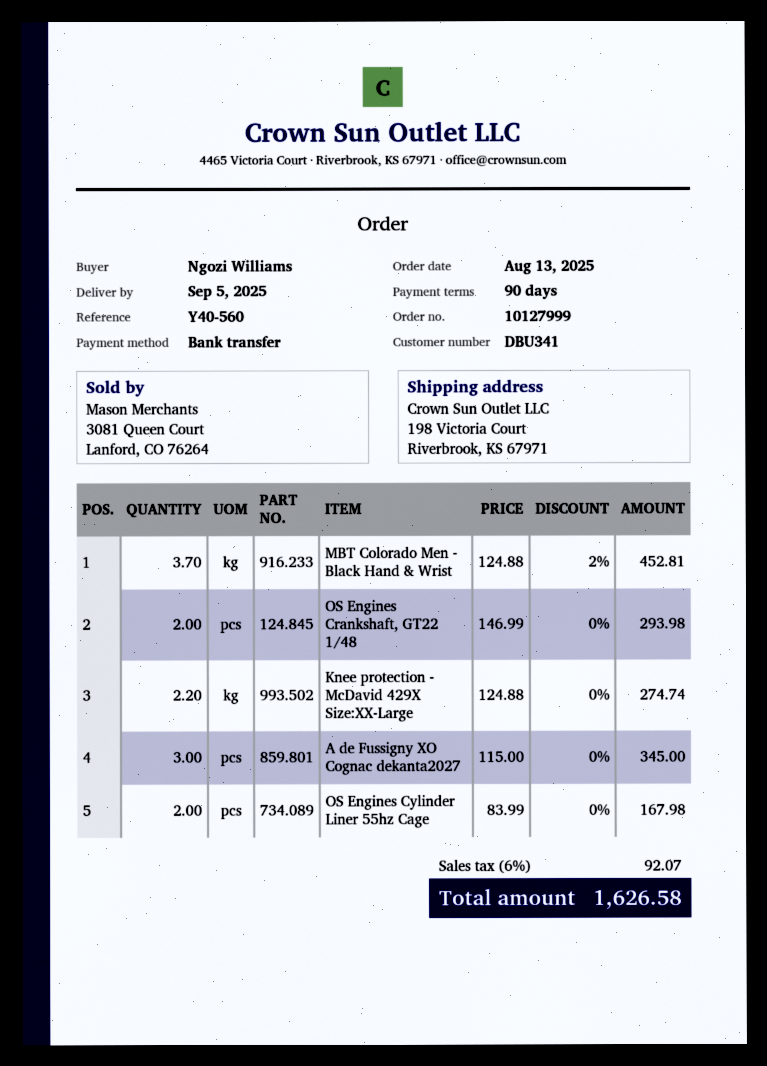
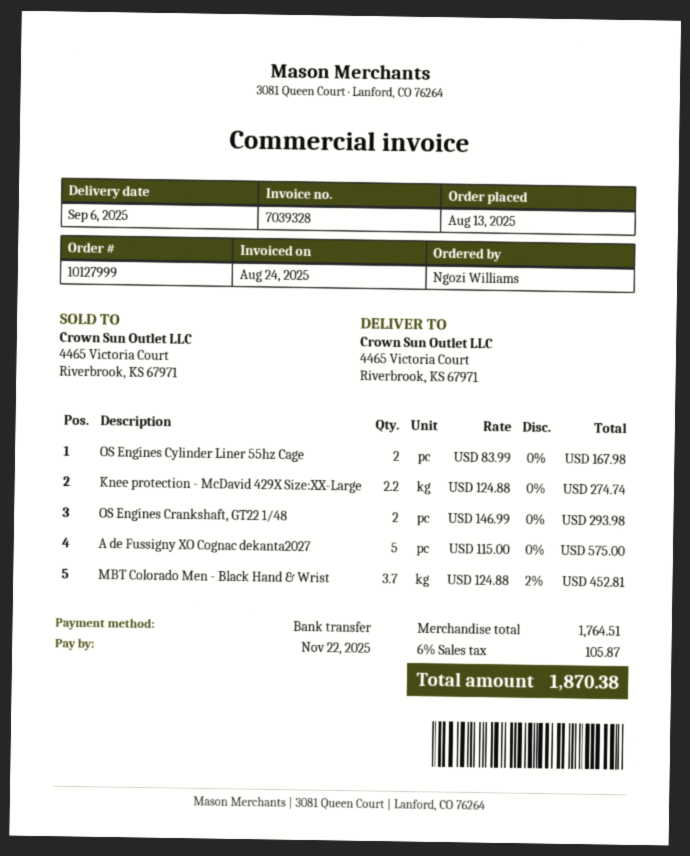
delivery date: 2025-09-05 -> 2025-09-06
ship to: 198 Victoria Court, Riverbrook, KS 67971 -> 4465 Victoria Court, Riverbrook, KS 67971
A de Fussigny XO Cognac dekanta2027: 3 x 115.00 = 345.00 -> 5 x 115.00 = 575.00
tax: 6% = 92.07 -> 6% = 105.87
total: 1626.58 -> 1870.38

